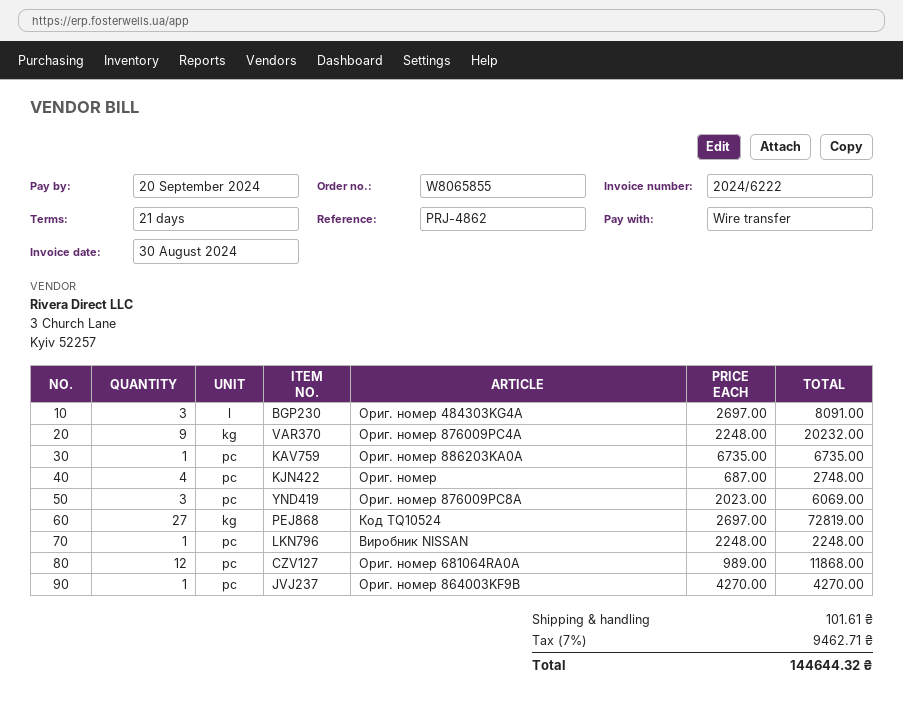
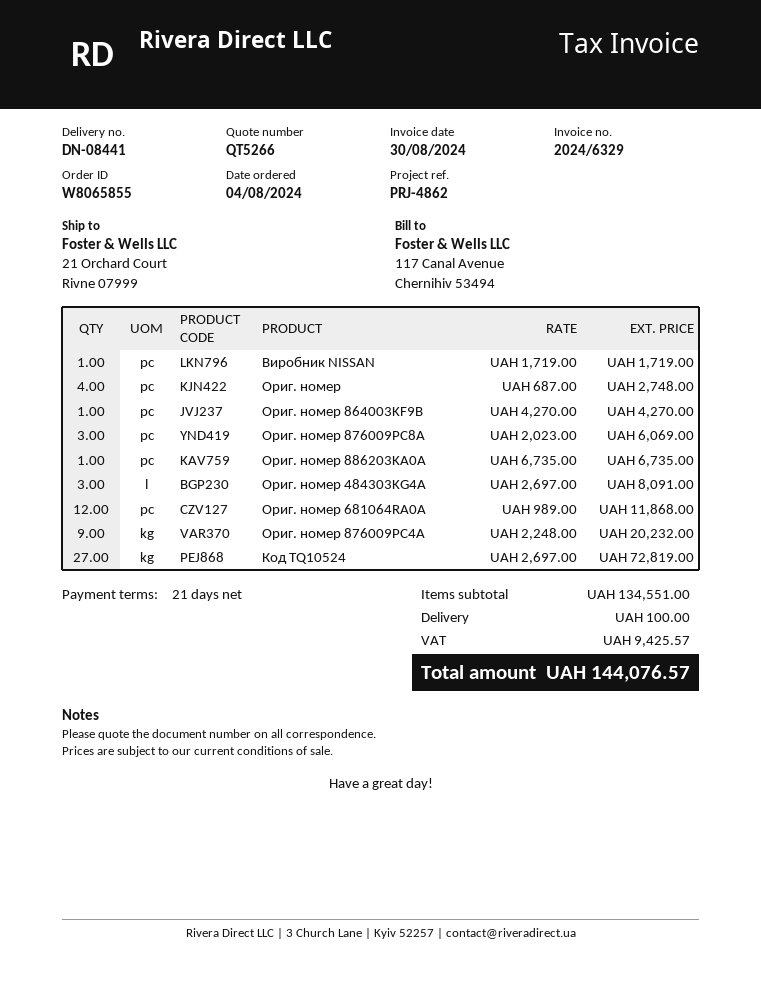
invoice number: 2024/6222 -> 2024/6329
Виробник NISSAN: 1 x 2248.00 = 2248.00 -> 1 x 1719.00 = 1719.00
shipping: 101.61 -> 100.00
tax: 9462.71 -> 9425.57
total: 144644.32 -> 144076.57

